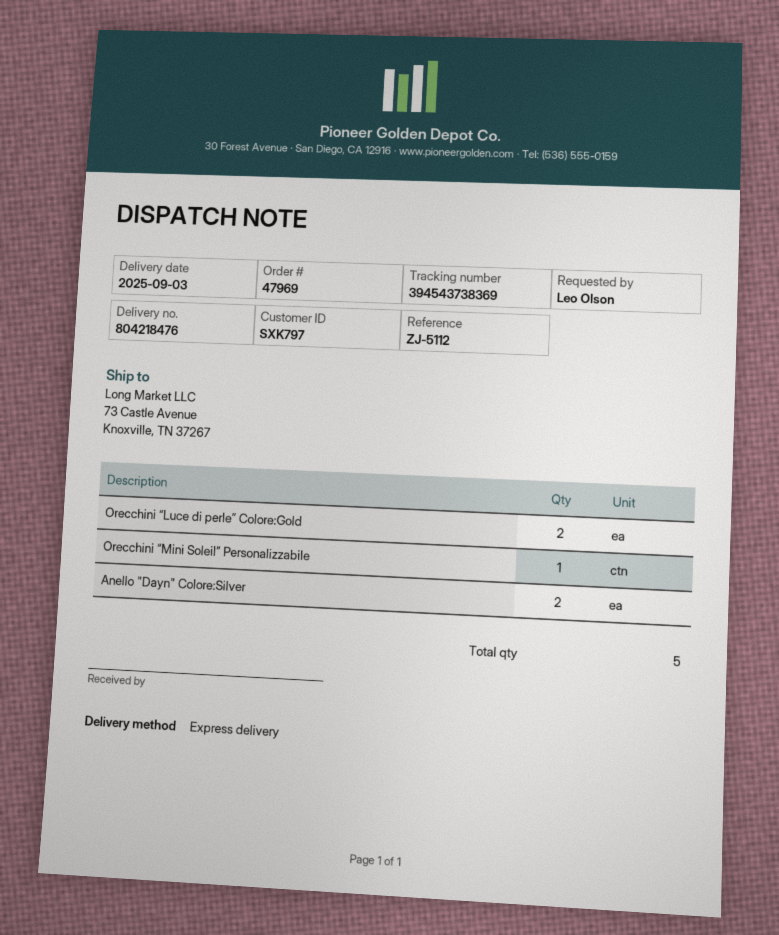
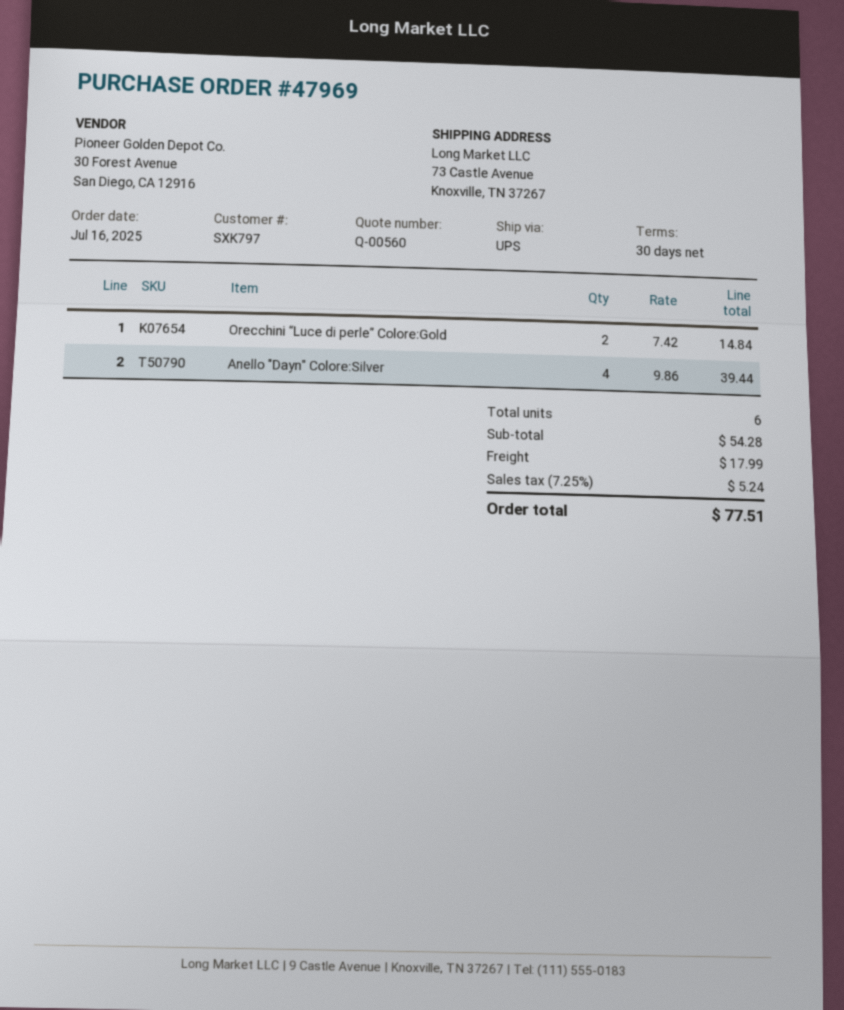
shipping method: express -> UPS
Orecchini “Mini Soleil” Personalizzabile: 1 -> none
Anello "Dayn" Colore:Silver: 2 -> 4
total quantity: 5 -> 6

